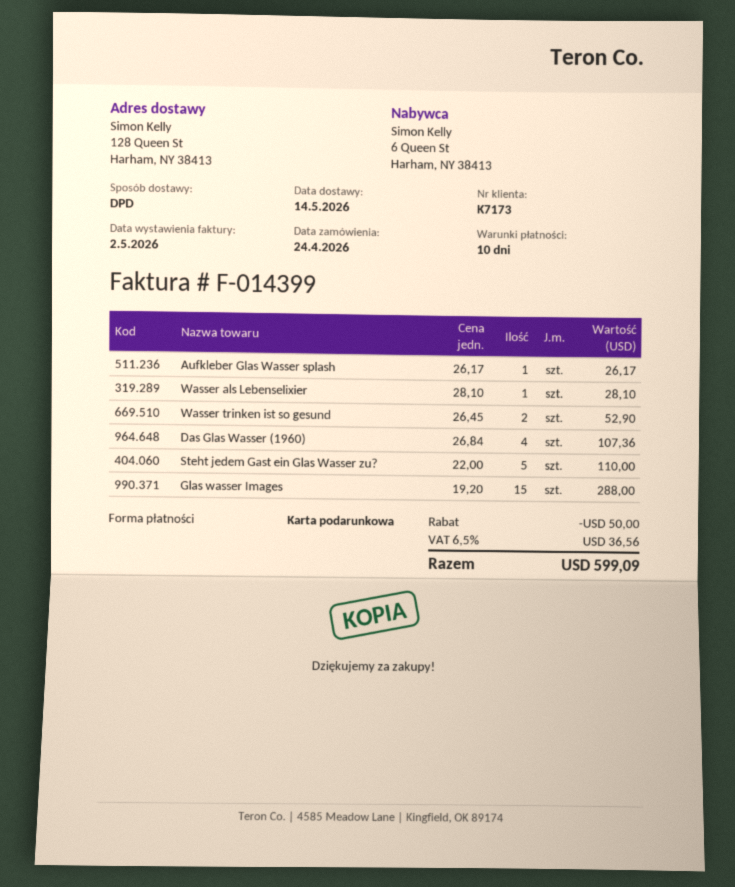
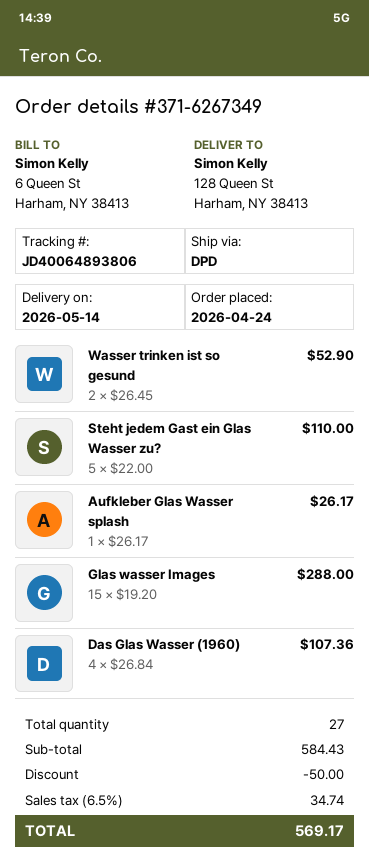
Wasser als Lebenselixier: 1 x 28.10 = 28.10 -> none
tax: 6.5% = 36.56 -> 6.5% = 34.74
total: 599.09 -> 569.17

